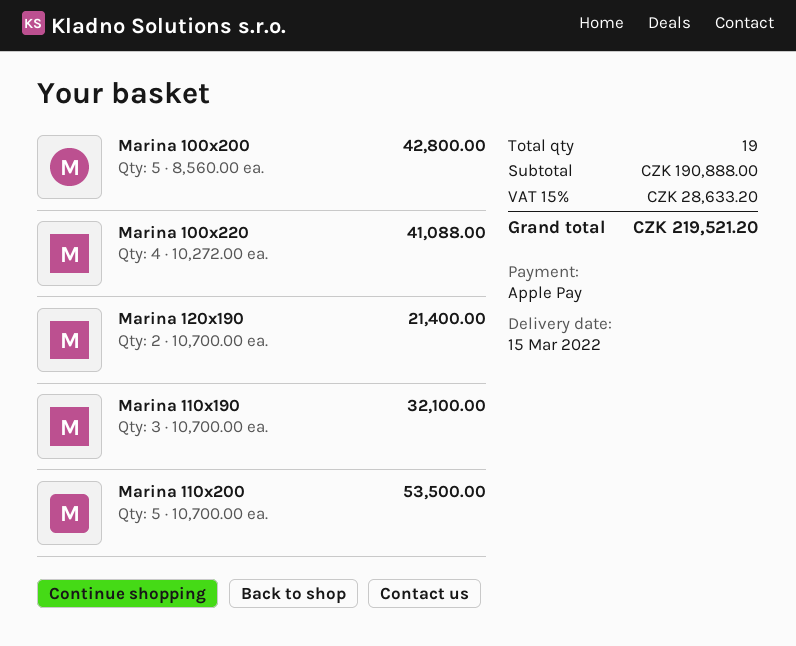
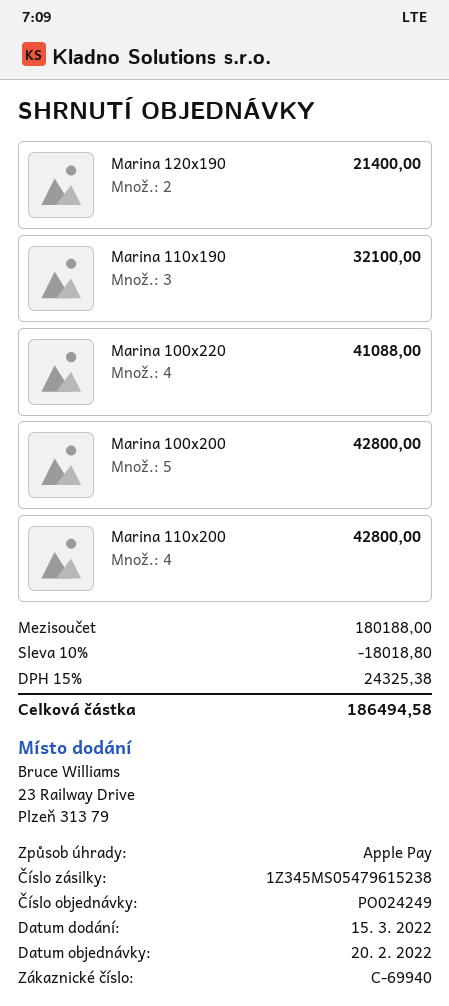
Marina 110x200: 5 for 53500.00 -> 4 for 42800.00
subtotal: 190888.00 -> 180188.00
discount: none -> 10% = 18018.80
tax: 15% = 28633.20 -> 15% = 24325.38
total: 219521.20 -> 186494.58

